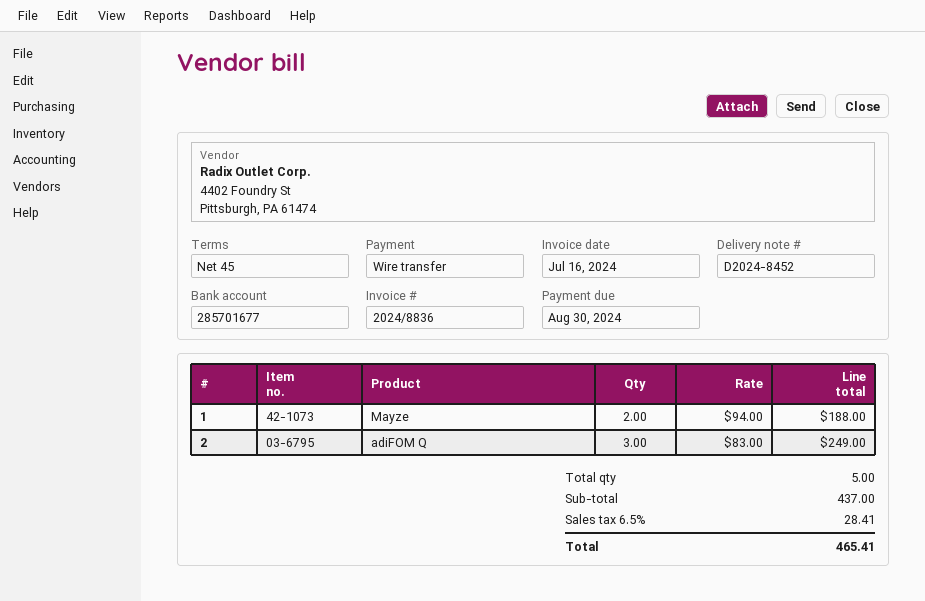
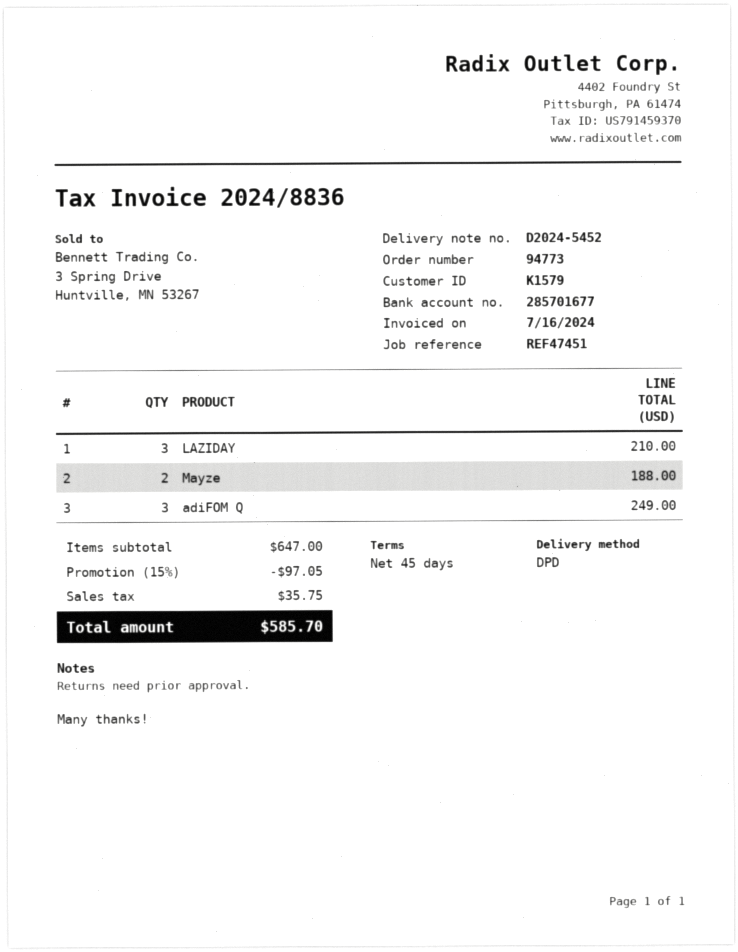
delivery note number: D2024-8452 -> D2024-5452
LAZIDAY: none -> 3 for 210.00
subtotal: 437.00 -> 647.00
discount: none -> 15% = 97.05
tax: 28.41 -> 35.75
total: 465.41 -> 585.70

